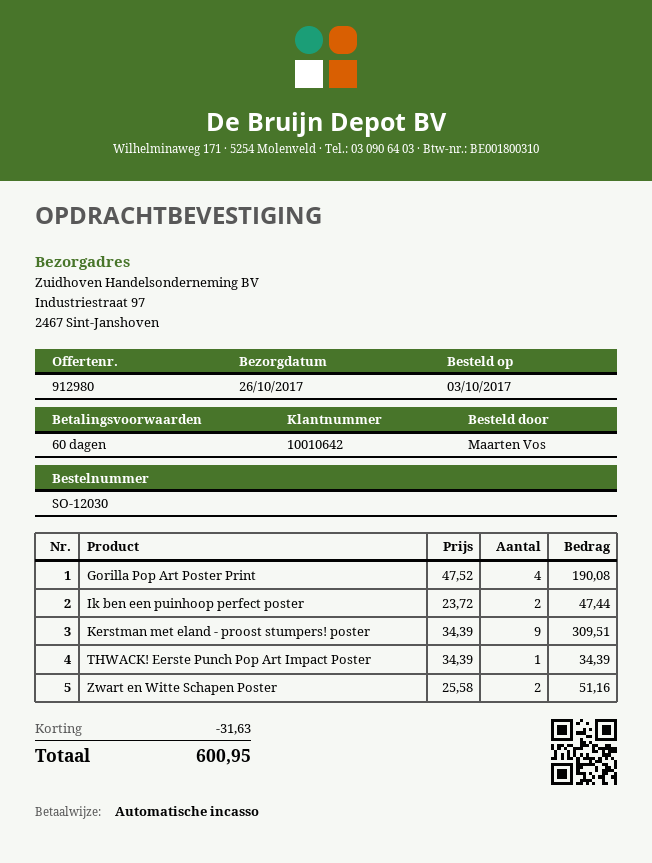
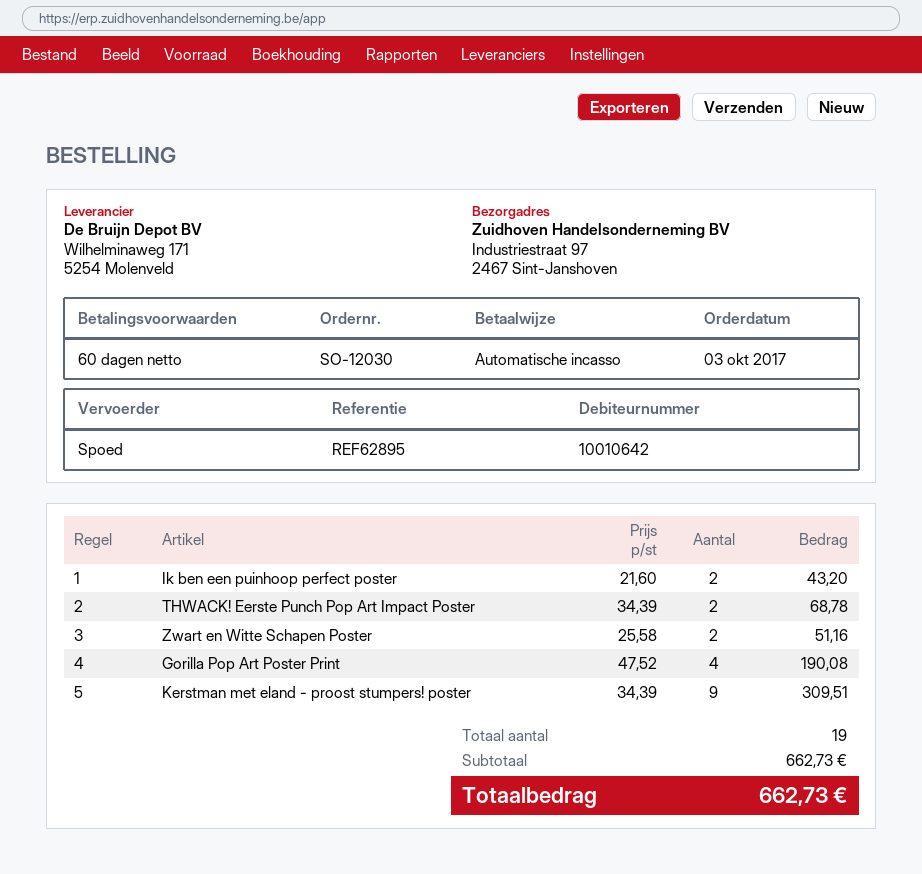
Ik ben een puinhoop perfect poster: 2 x 23.72 = 47.44 -> 2 x 21.60 = 43.20
THWACK! Eerste Punch Pop Art Impact Poster: 1 x 34.39 = 34.39 -> 2 x 34.39 = 68.78
discount: 31.63 -> none
total: 600.95 -> 662.73

